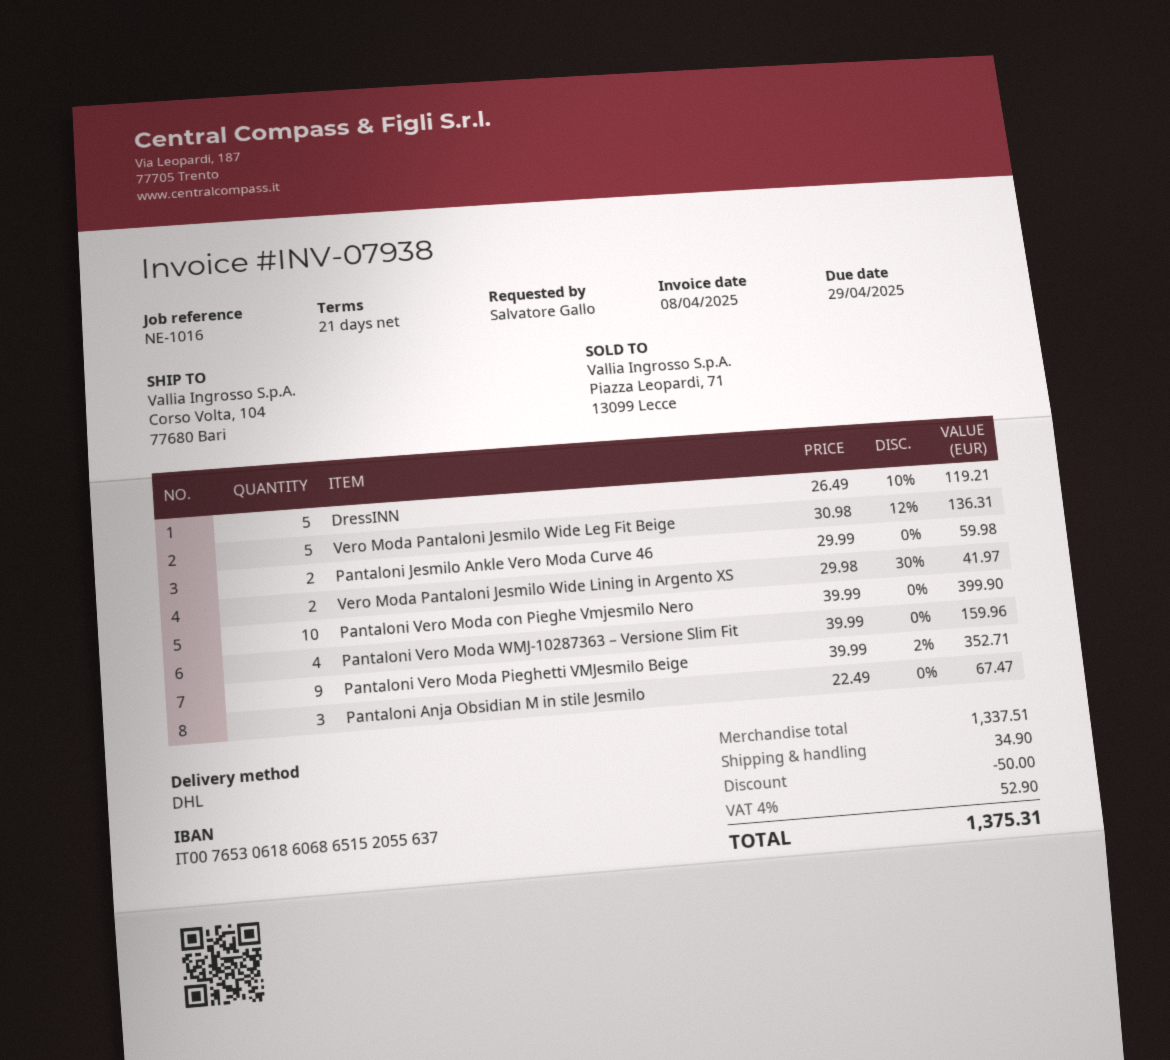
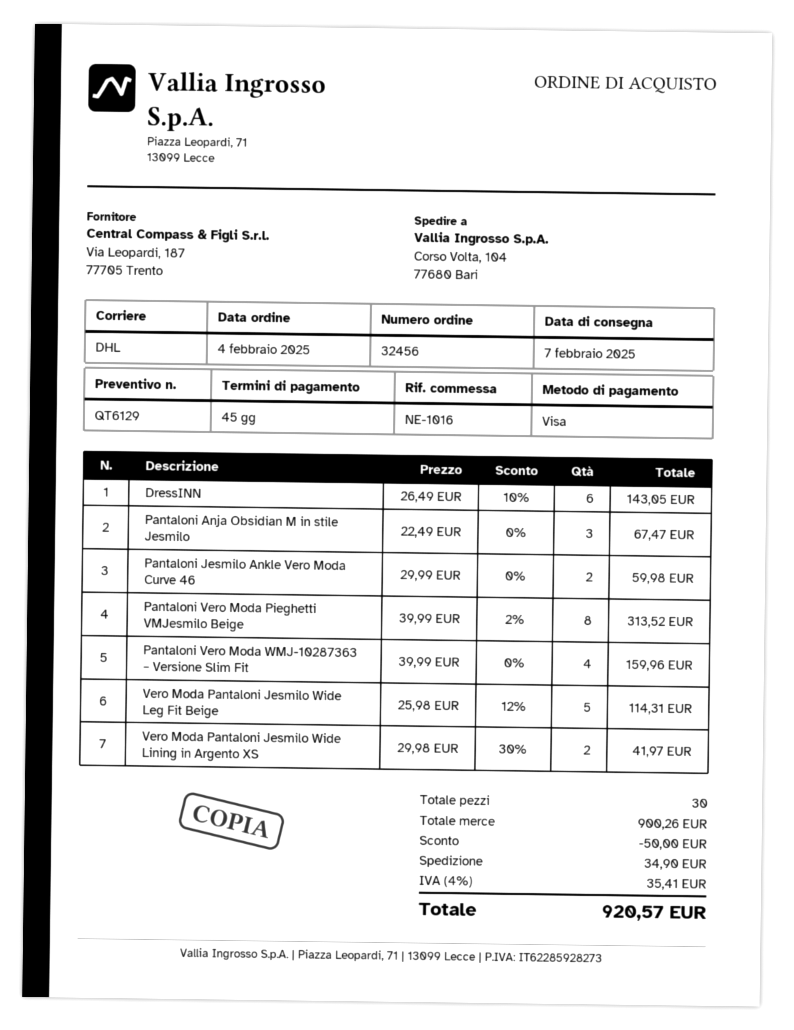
payment terms: 21 days -> 45 days
DressINN: 5 x 26.49 - 10% = 119.21 -> 6 x 26.49 - 10% = 143.05
Vero Moda Pantaloni Jesmilo Wide Leg Fit Beige: 5 x 30.98 - 12% = 136.31 -> 5 x 25.98 - 12% = 114.31
Pantaloni Vero Moda con Pieghe Vmjesmilo Nero: 10 x 39.99 = 399.90 -> none
Pantaloni Vero Moda Pieghetti VMJesmilo Beige: 9 x 39.99 - 2% = 352.71 -> 8 x 39.99 - 2% = 313.52
subtotal: 1337.51 -> 900.26
tax: 4% = 52.90 -> 4% = 35.41
total: 1375.31 -> 920.57

